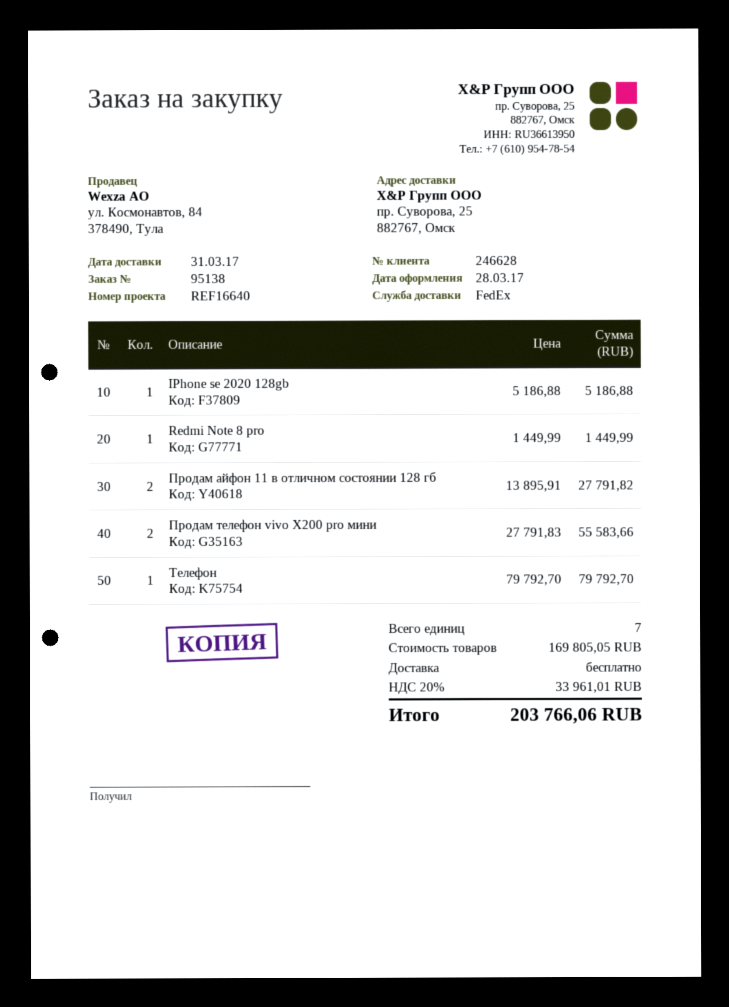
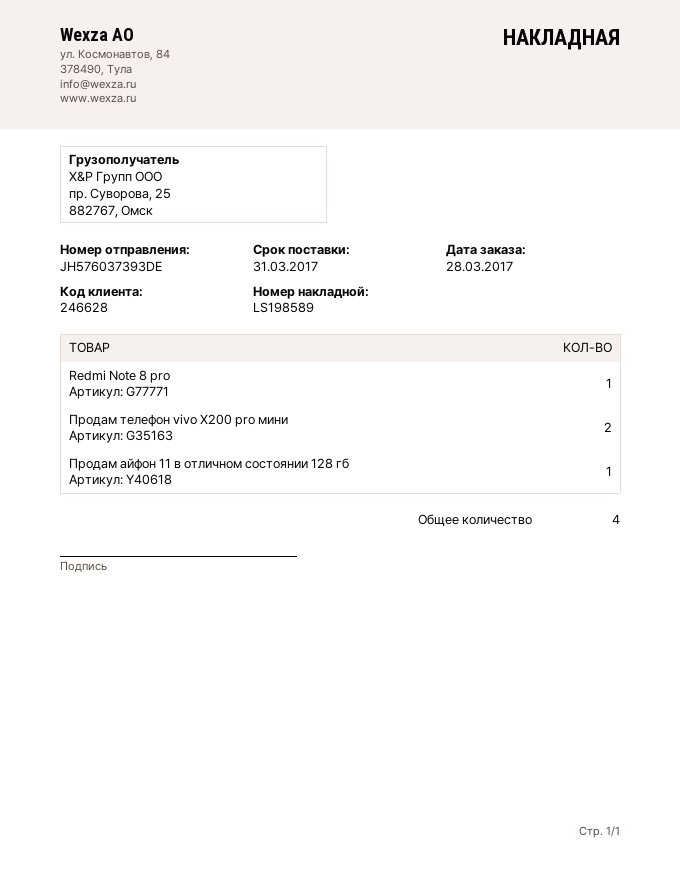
IPhone se 2020 128gb: 1 -> none
Продам айфон 11 в отличном состоянии 128 гб: 2 -> 1
Телефон: 1 -> none
total quantity: 7 -> 4

